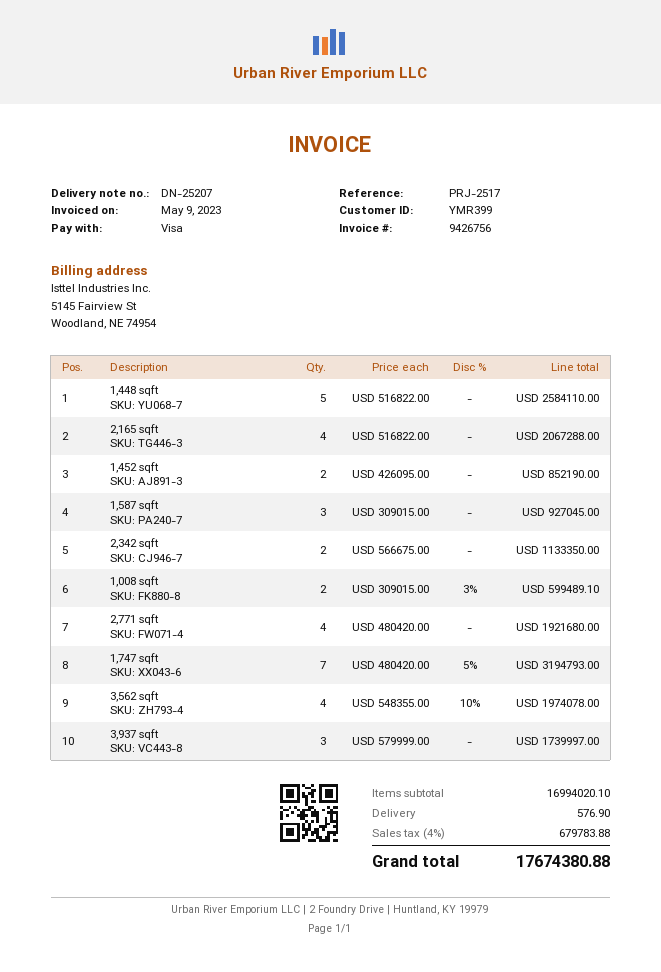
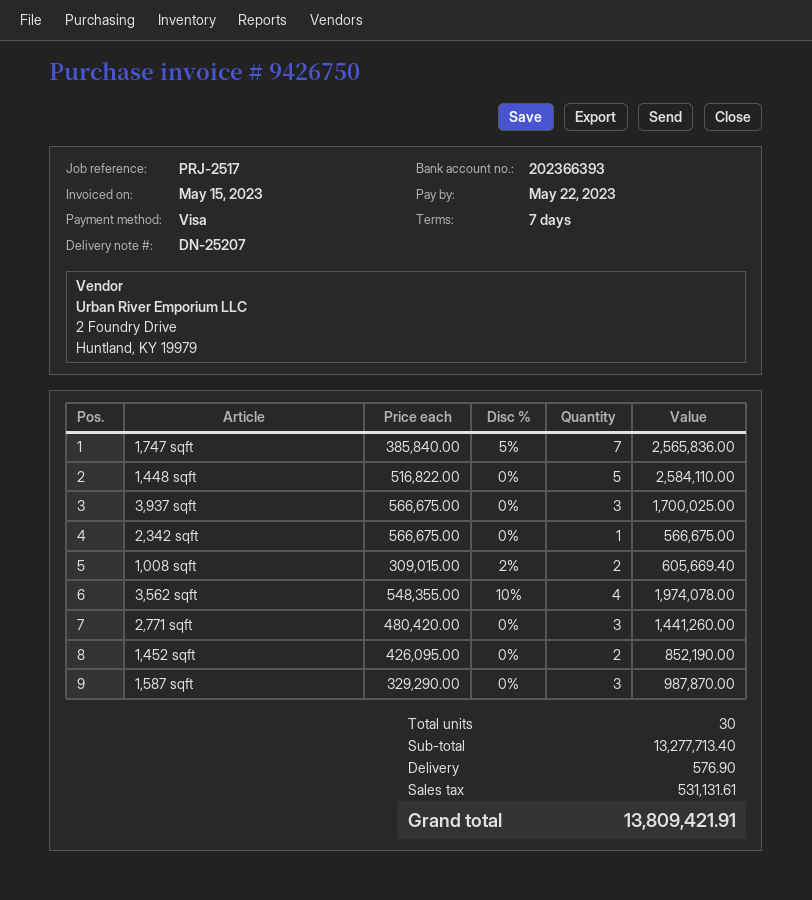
invoice number: 9426756 -> 9426750
invoice date: 2023-05-09 -> 2023-05-15
2,165 sqft: 4 x 516822.00 = 2067288.00 -> none
1,587 sqft: 3 x 309015.00 = 927045.00 -> 3 x 329290.00 = 987870.00
2,342 sqft: 2 x 566675.00 = 1133350.00 -> 1 x 566675.00 = 566675.00
1,008 sqft: 2 x 309015.00 - 3% = 599489.10 -> 2 x 309015.00 - 2% = 605669.40
2,771 sqft: 4 x 480420.00 = 1921680.00 -> 3 x 480420.00 = 1441260.00
1,747 sqft: 7 x 480420.00 - 5% = 3194793.00 -> 7 x 385840.00 - 5% = 2565836.00
3,937 sqft: 3 x 579999.00 = 1739997.00 -> 3 x 566675.00 = 1700025.00
subtotal: 16994020.10 -> 13277713.40
tax: 679783.88 -> 531131.61
total: 17674380.88 -> 13809421.91

